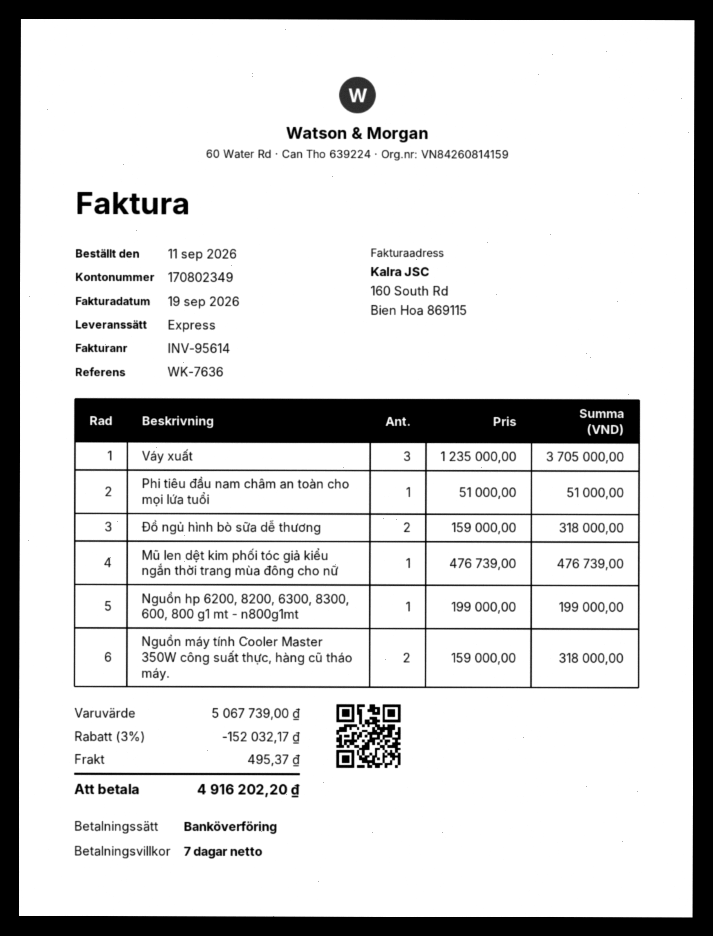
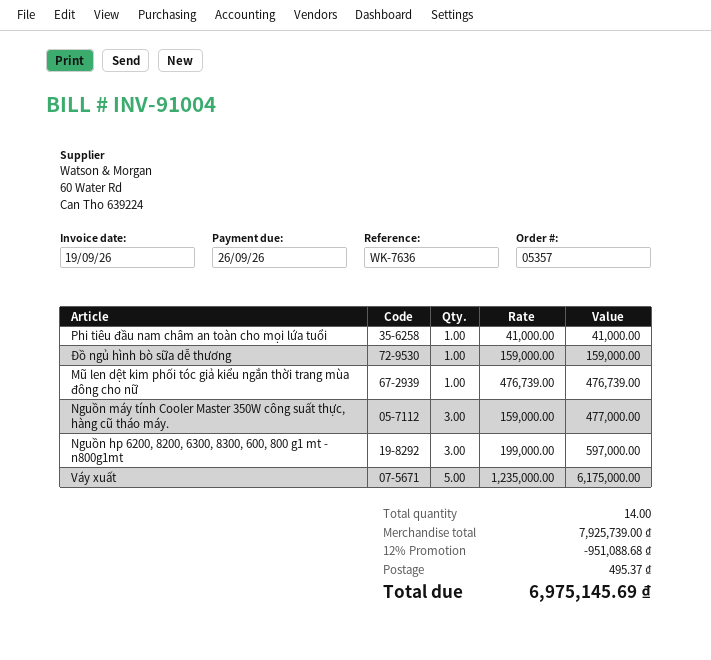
invoice number: INV-95614 -> INV-91004
Váy xuất: 3 x 1235000.00 = 3705000.00 -> 5 x 1235000.00 = 6175000.00
Phi tiêu đầu nam châm an toàn cho mọi lứa tuổi: 1 x 51000.00 = 51000.00 -> 1 x 41000.00 = 41000.00
Đồ ngủ hình bò sữa dễ thương: 2 x 159000.00 = 318000.00 -> 1 x 159000.00 = 159000.00
Nguồn hp 6200, 8200, 6300, 8300, 600, 800 g1 mt - n800g1mt: 1 x 199000.00 = 199000.00 -> 3 x 199000.00 = 597000.00
Nguồn máy tính Cooler Master 350W công suất thực, hàng cũ tháo máy.: 2 x 159000.00 = 318000.00 -> 3 x 159000.00 = 477000.00
subtotal: 5067739.00 -> 7925739.00
discount: 3% = 152032.17 -> 12% = 951088.68
total: 4916202.20 -> 6975145.69

